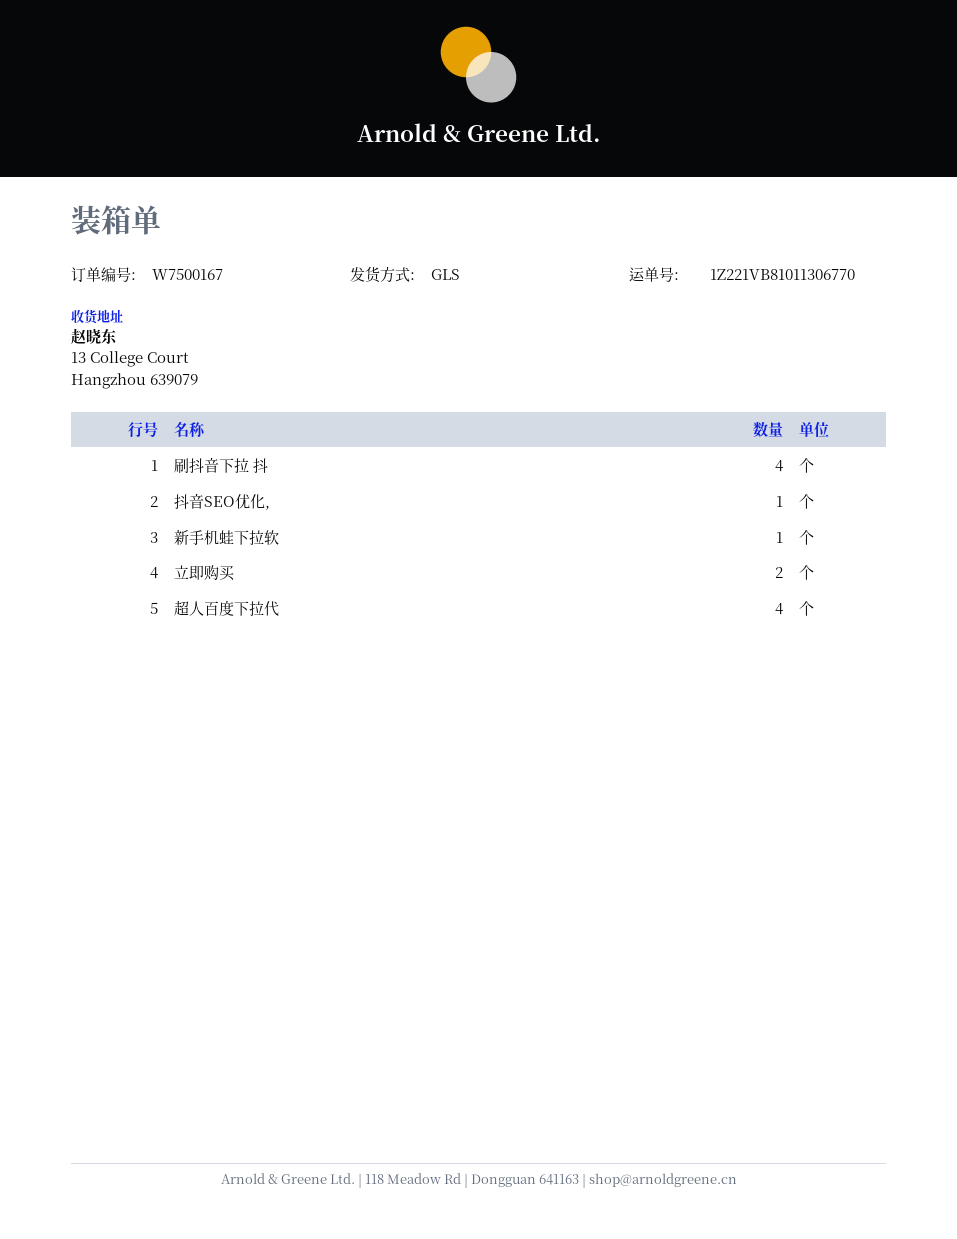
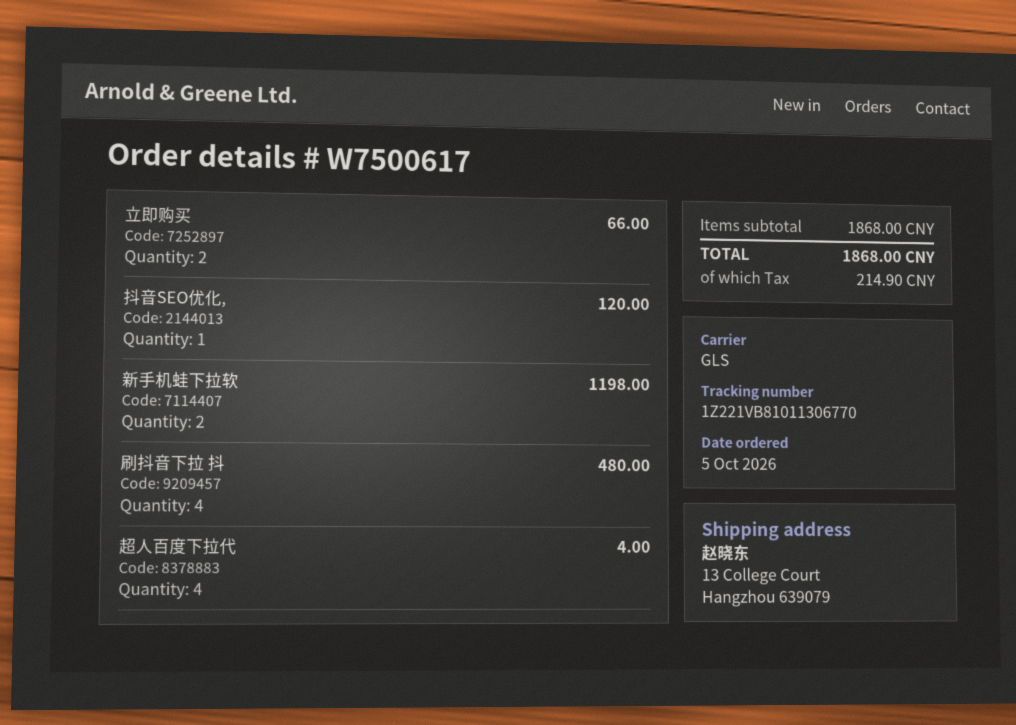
order number: W7500167 -> W7500617
新手机蛙下拉软: 1 -> 2

